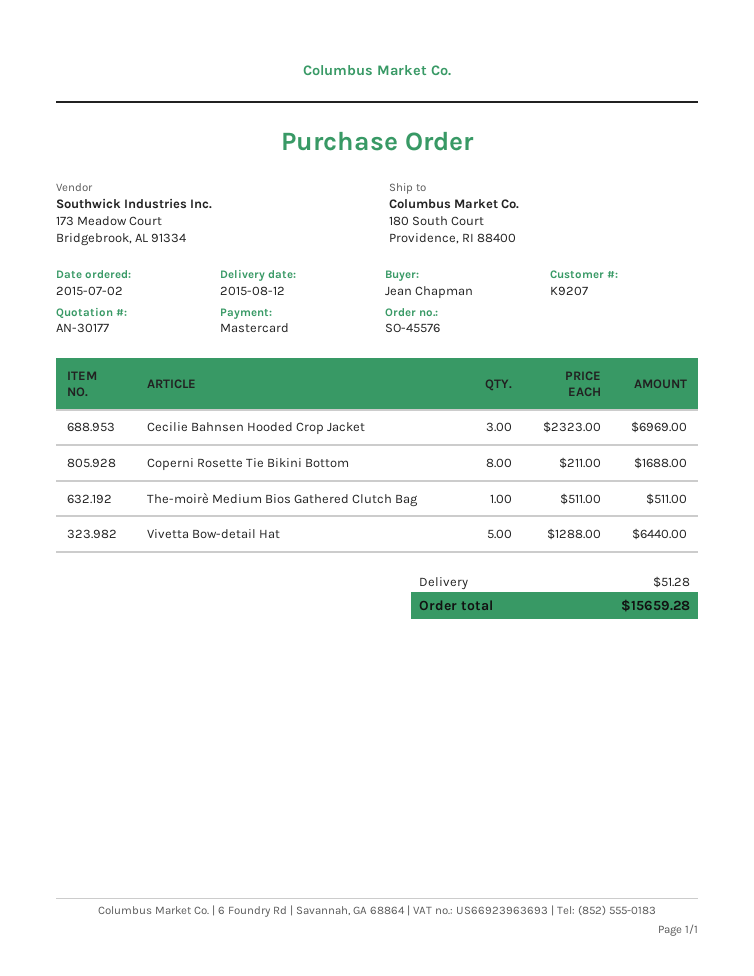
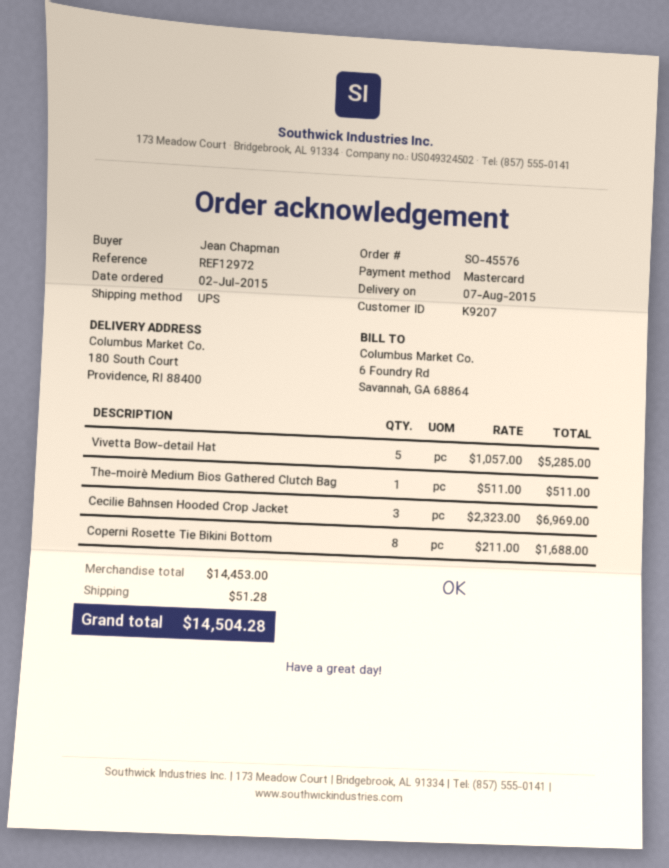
delivery date: 2015-08-12 -> 2015-08-07
Vivetta Bow-detail Hat: 5 x 1288.00 = 6440.00 -> 5 x 1057.00 = 5285.00
total: 15659.28 -> 14504.28

